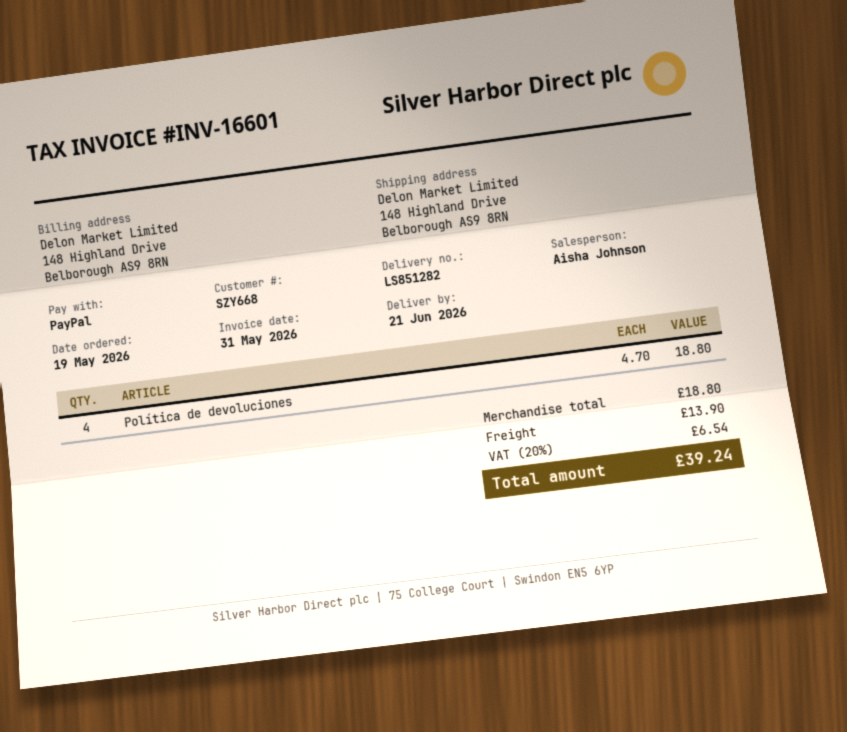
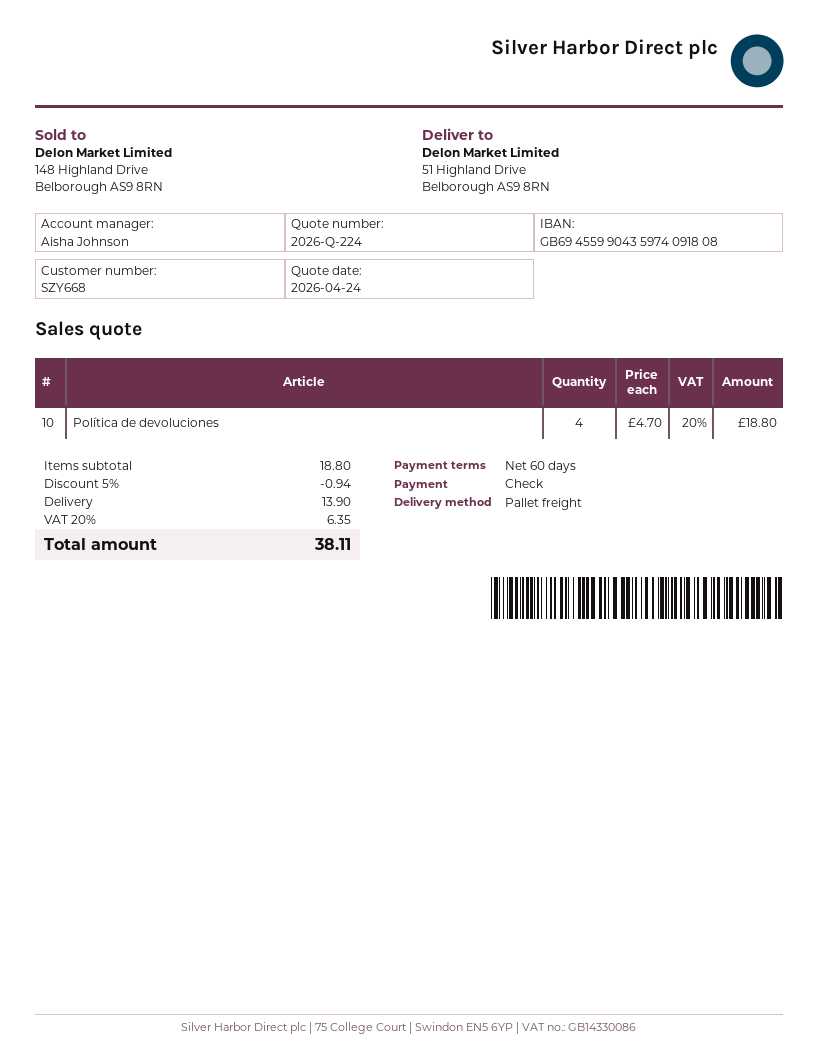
payment method: PayPal -> cheque
ship to: 148 Highland Drive, Belborough AS9 8RN -> 51 Highland Drive, Belborough AS9 8RN
discount: none -> 5% = 0.94
tax: 20% = 6.54 -> 20% = 6.35
total: 39.24 -> 38.11

